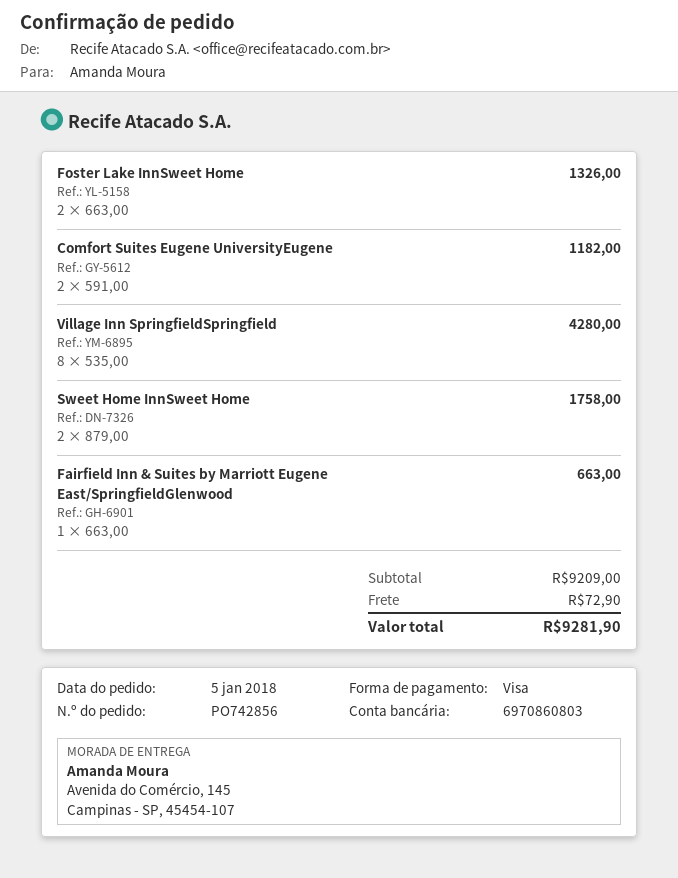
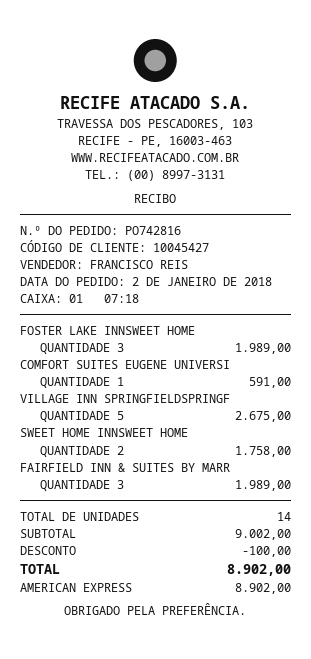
order number: PO742856 -> PO742816
order date: 2018-01-05 -> 2018-01-02
payment method: Visa -> American Express
Foster Lake InnSweet Home: 2 for 1326.00 -> 3 for 1989.00
Comfort Suites Eugene UniversityEugene: 2 for 1182.00 -> 1 for 591.00
Village Inn SpringfieldSpringfield: 8 for 4280.00 -> 5 for 2675.00
Fairfield Inn & Suites by Marriott Eugene East/SpringfieldGlenwood: 1 for 663.00 -> 3 for 1989.00
subtotal: 9209.00 -> 9002.00
discount: none -> 100.00
shipping: 72.90 -> none
total: 9281.90 -> 8902.00

